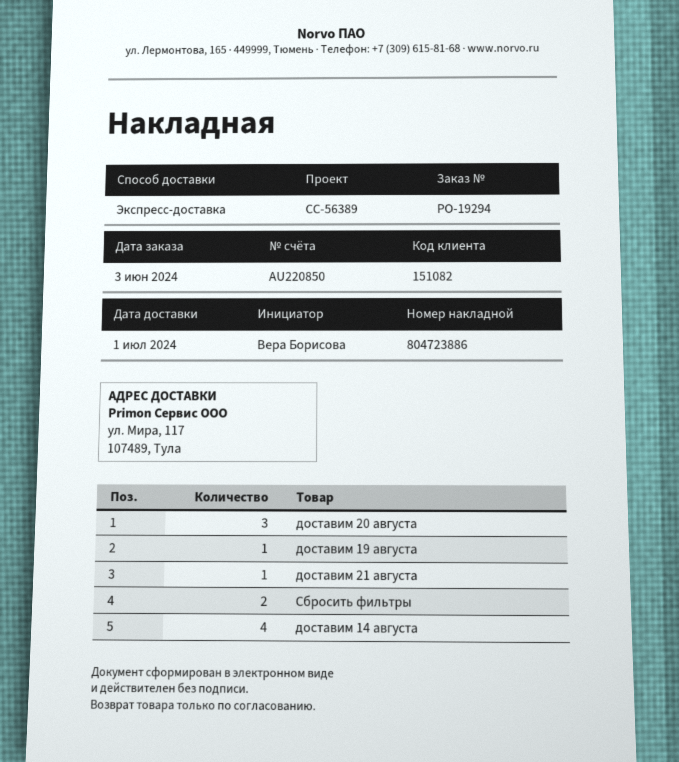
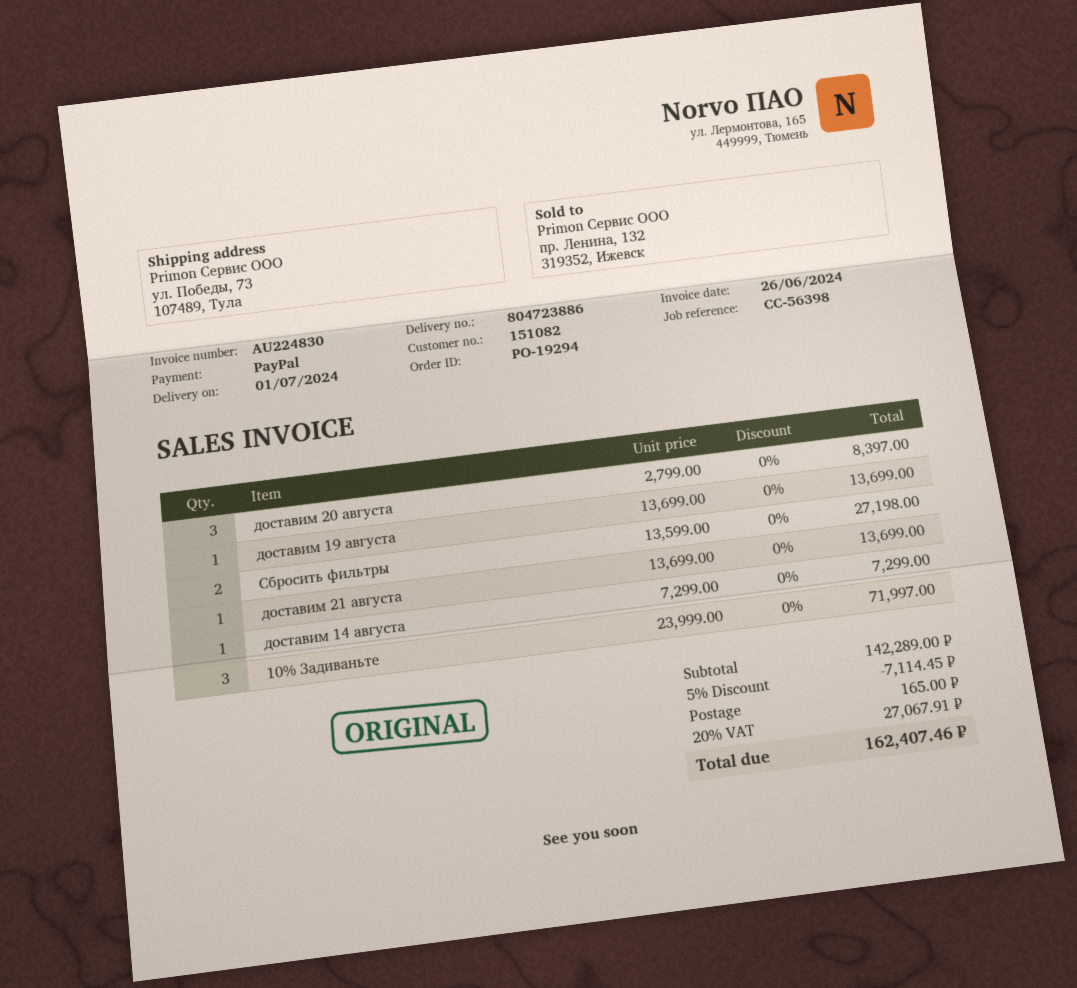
invoice number: AU220850 -> AU224830
reference: CC-56389 -> CC-56398
ship to: ул. Мира, 117, 107489, Тула -> ул. Победы, 73, 107489, Тула
доставим 14 августа: 4 -> 1
10% Задиваньте: none -> 3

